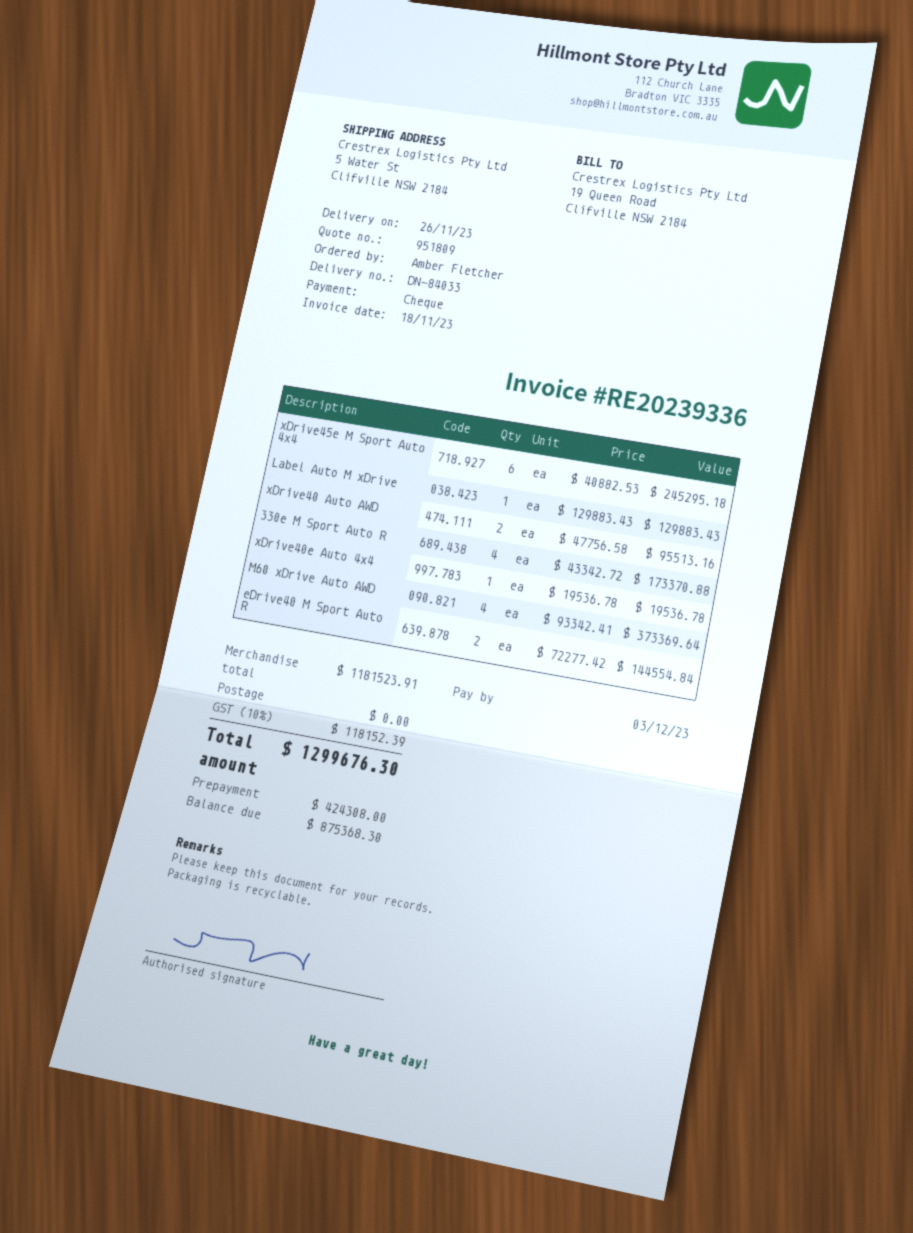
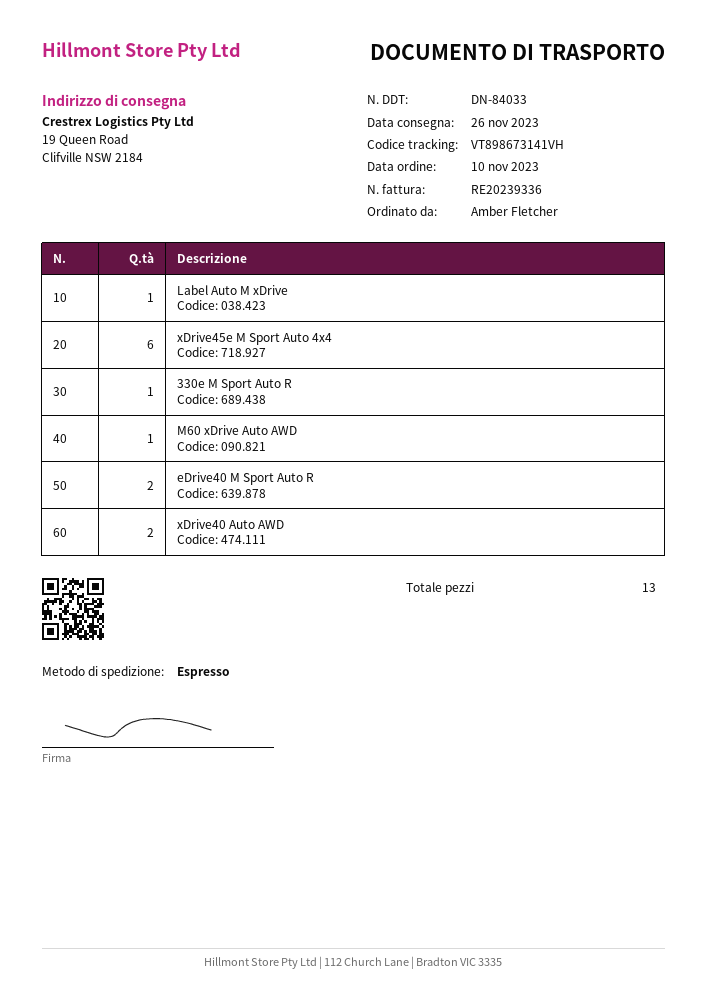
ship to: 5 Water St, Clifville NSW 2184 -> 19 Queen Road, Clifville NSW 2184
330e M Sport Auto R: 4 -> 1
xDrive40e Auto 4x4: 1 -> none
M60 xDrive Auto AWD: 4 -> 1

